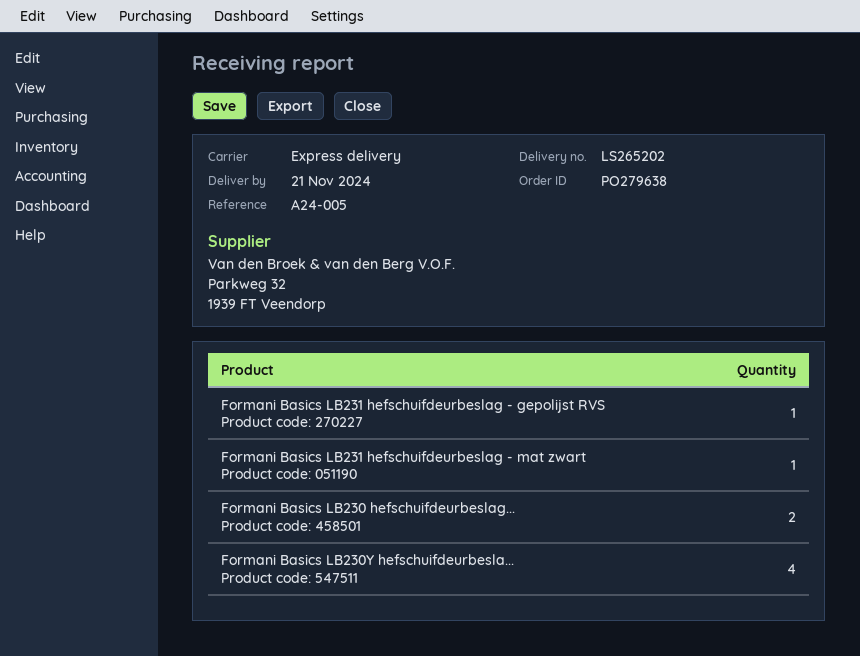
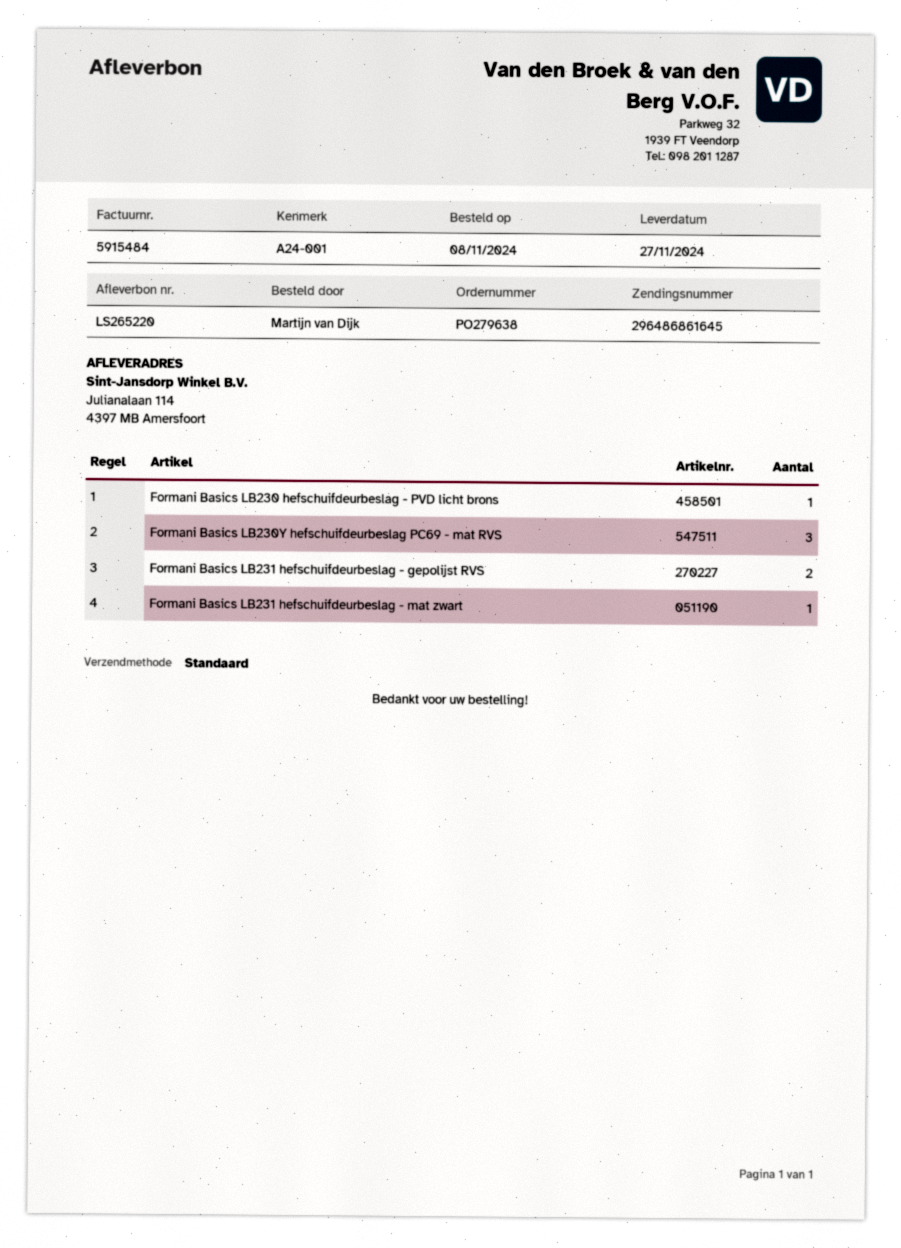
delivery note number: LS265202 -> LS265220
delivery date: 2024-11-21 -> 2024-11-27
reference: A24-005 -> A24-001
shipping method: express -> standard
Formani Basics LB231 hefschuifdeurbeslag - gepolijst RVS: 1 -> 2
Formani Basics LB230 hefschuifdeurbeslag...: 2 -> 1
Formani Basics LB230Y hefschuifdeurbesla...: 4 -> 3

